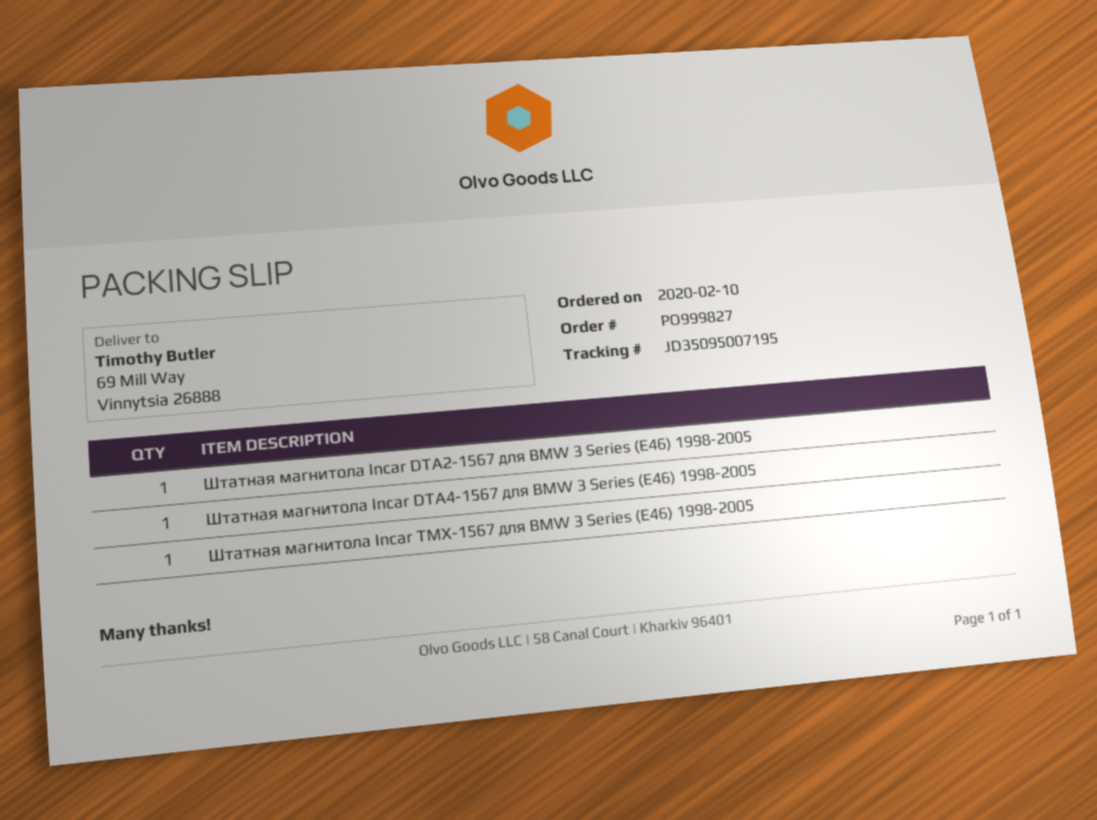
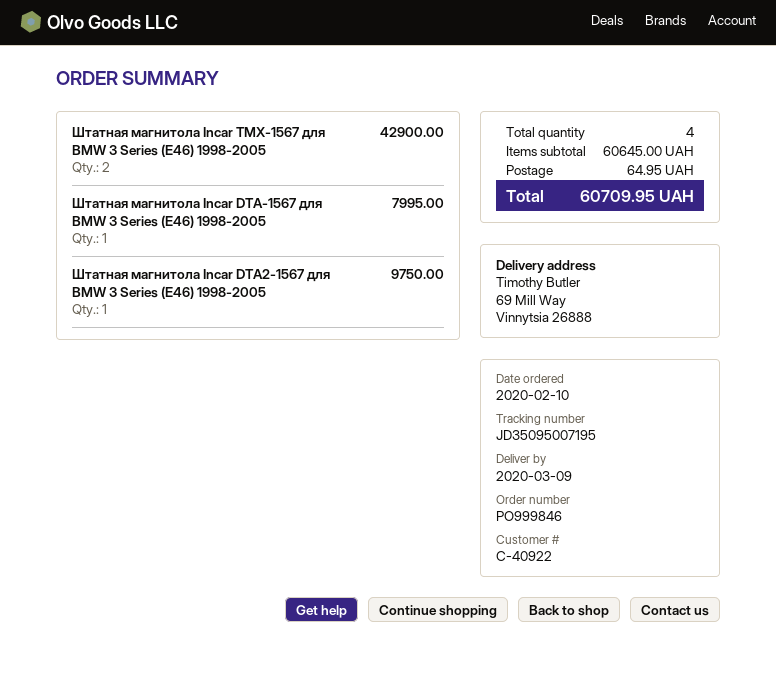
order number: PO999827 -> PO999846
Штатная магнитола Incar DTA4-1567 для BMW 3 Series (E46) 1998-2005: 1 -> none
Штатная магнитола Incar TMX-1567 для BMW 3 Series (E46) 1998-2005: 1 -> 2
Штатная магнитола Incar DTA-1567 для BMW 3 Series (E46) 1998-2005: none -> 1

